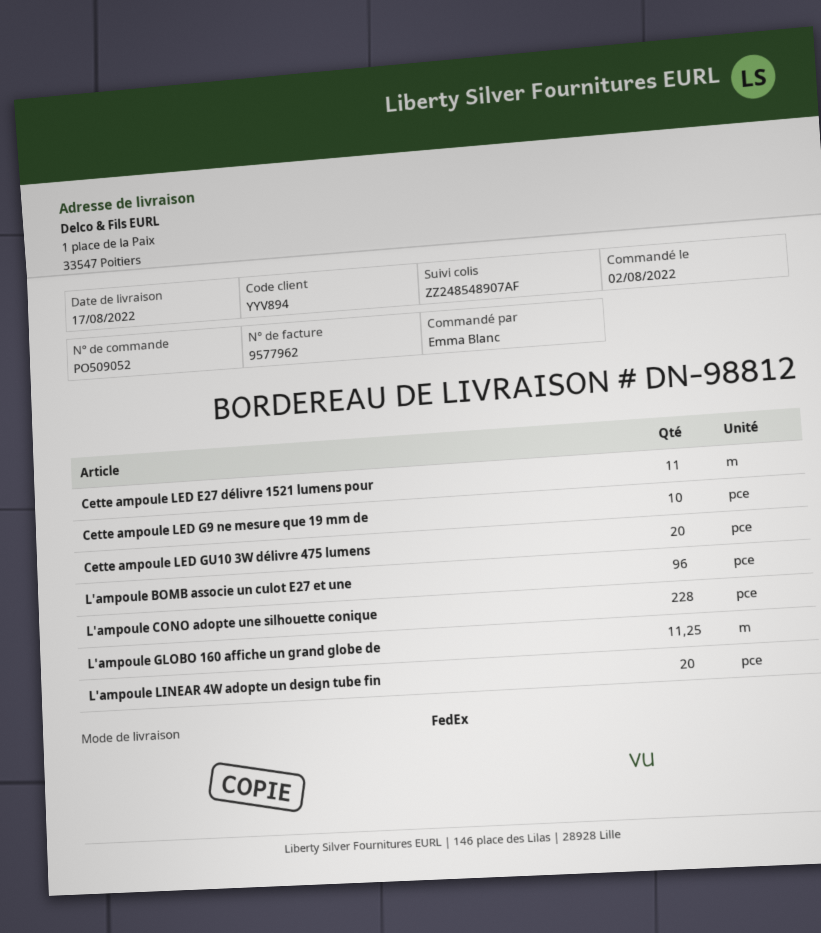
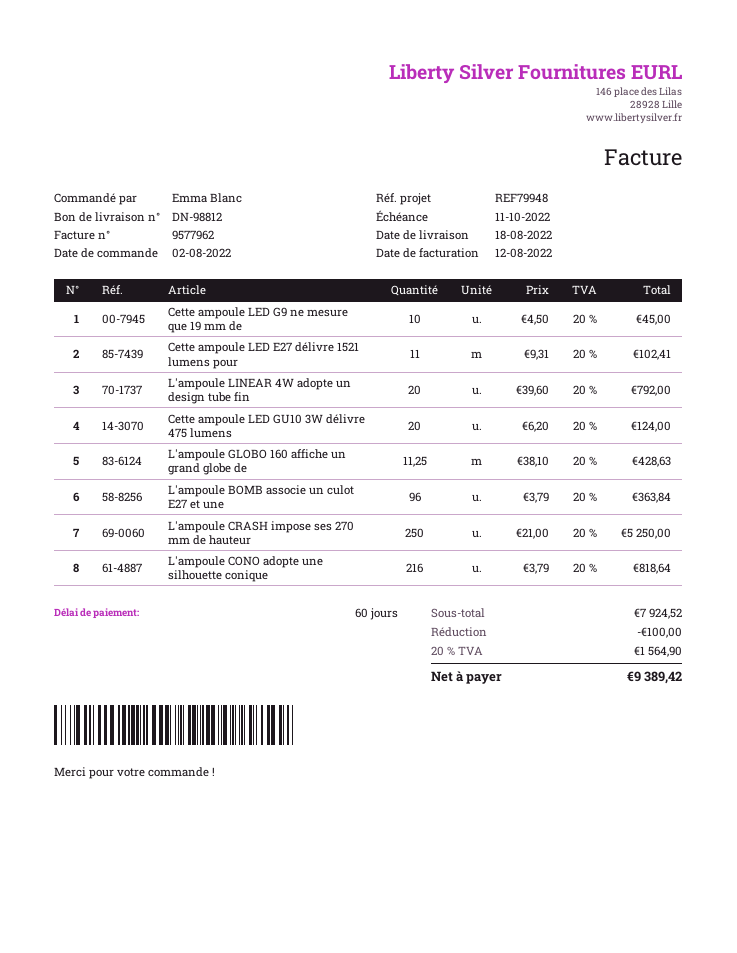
delivery date: 2022-08-17 -> 2022-08-18
L'ampoule CONO adopte une silhouette conique: 228 -> 216
L'ampoule CRASH impose ses 270 mm de hauteur: none -> 250

